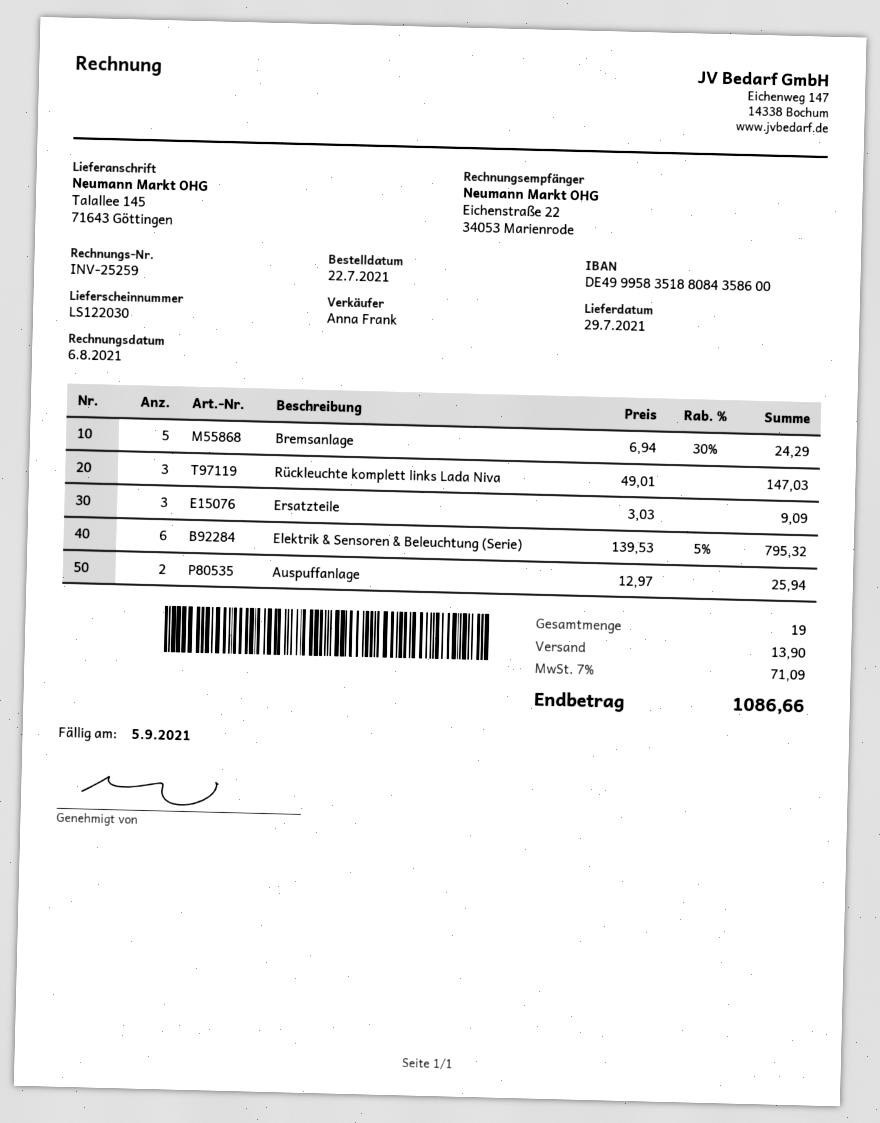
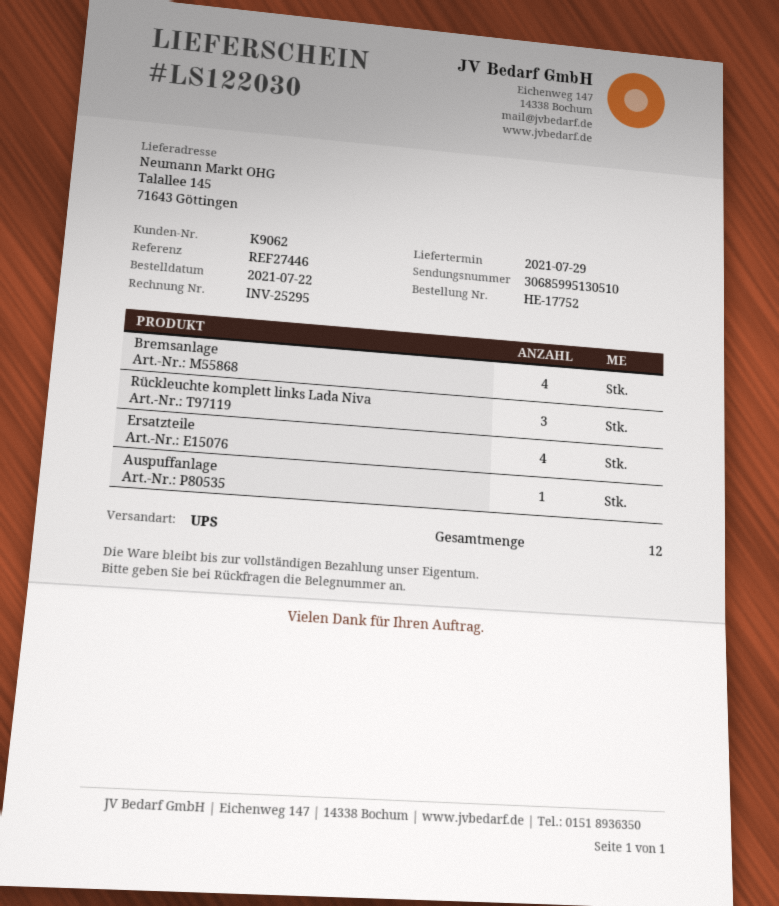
invoice number: INV-25259 -> INV-25295
Bremsanlage: 5 -> 4
Ersatzteile: 3 -> 4
Elektrik & Sensoren & Beleuchtung (Serie): 6 -> none
Auspuffanlage: 2 -> 1
total quantity: 19 -> 12

